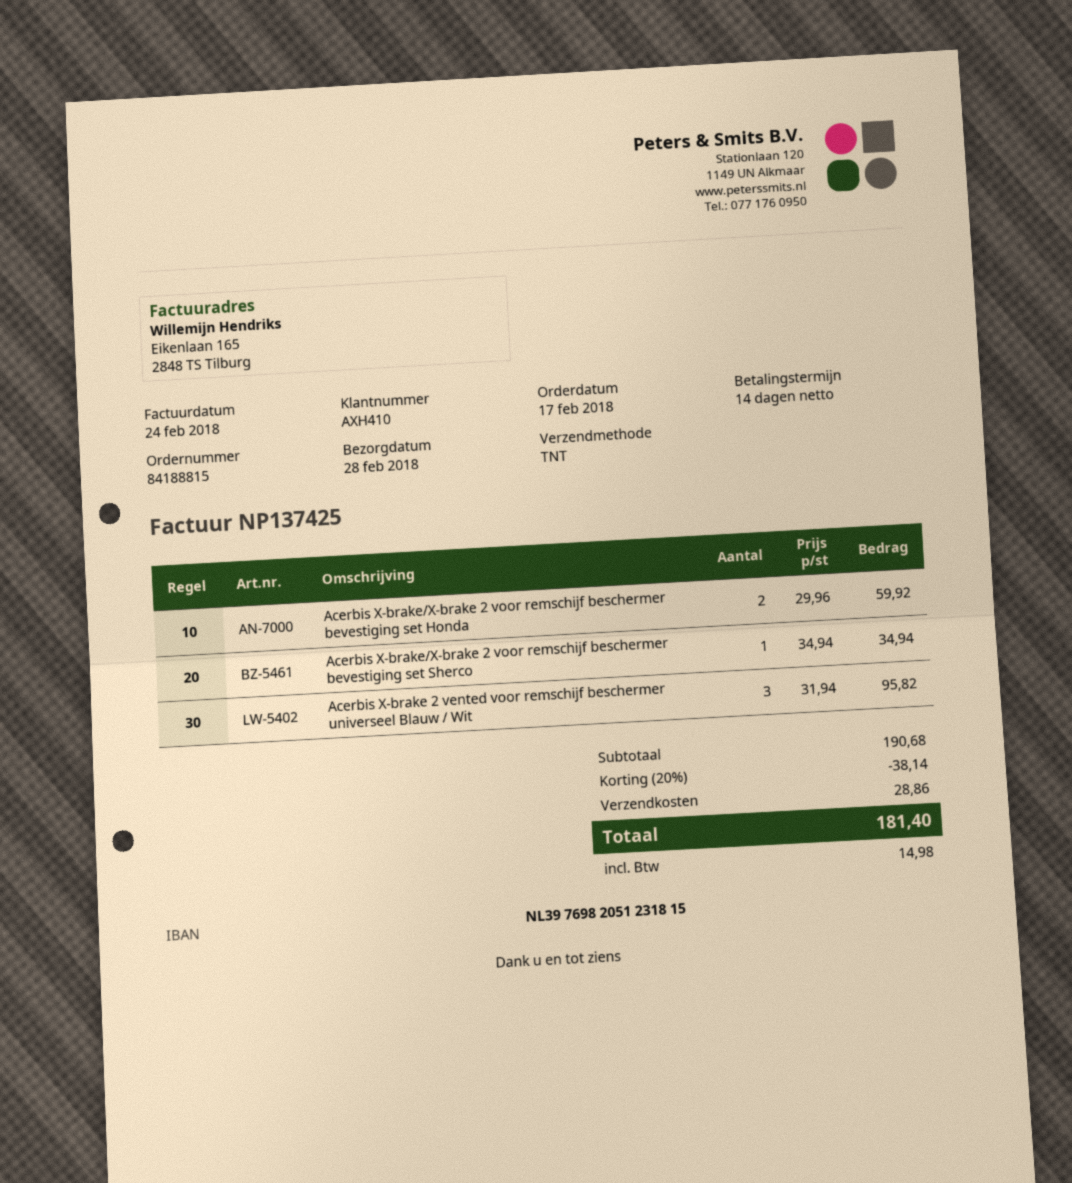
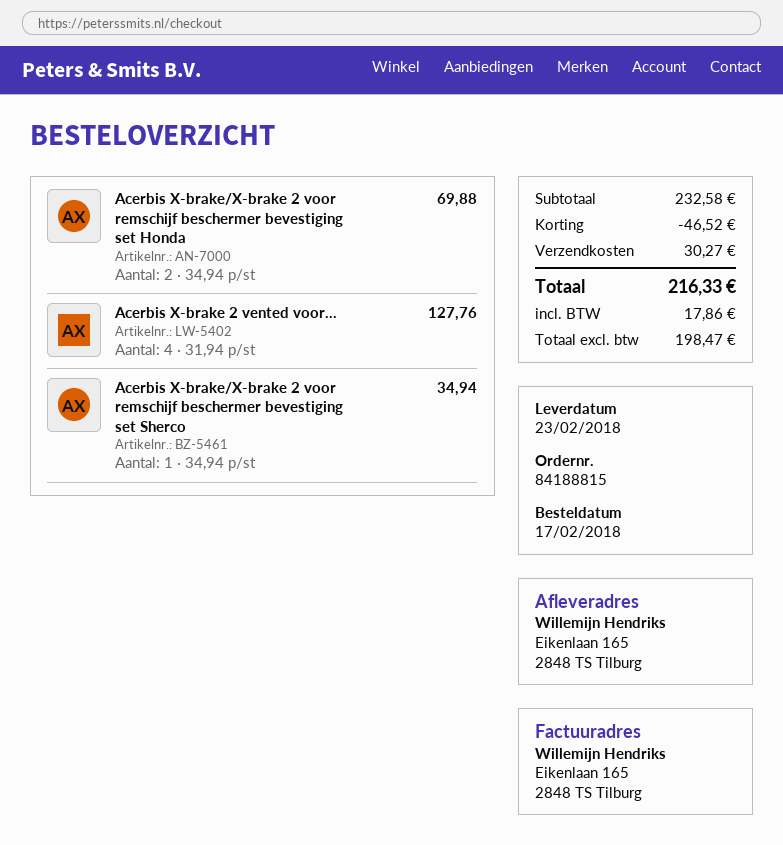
delivery date: 2018-02-28 -> 2018-02-23
Acerbis X-brake/X-brake 2 voor remschijf beschermer bevestiging set Honda: 2 x 29.96 = 59.92 -> 2 x 34.94 = 69.88
Acerbis X-brake 2 vented voor remschijf beschermer universeel Blauw / Wit: 3 x 31.94 = 95.82 -> 4 x 31.94 = 127.76
subtotal: 190.68 -> 232.58
discount: 38.14 -> 46.52
shipping: 28.86 -> 30.27
tax: 14.98 -> 17.86
total: 181.40 -> 216.33

